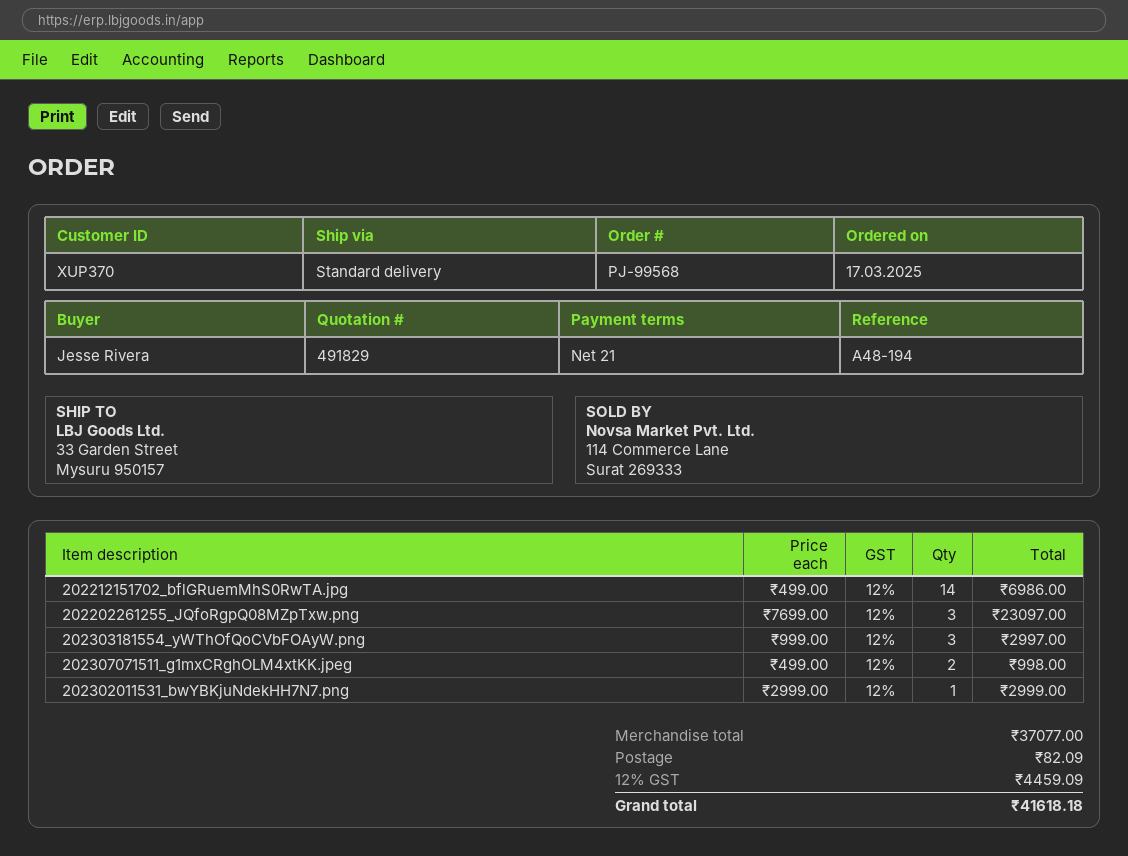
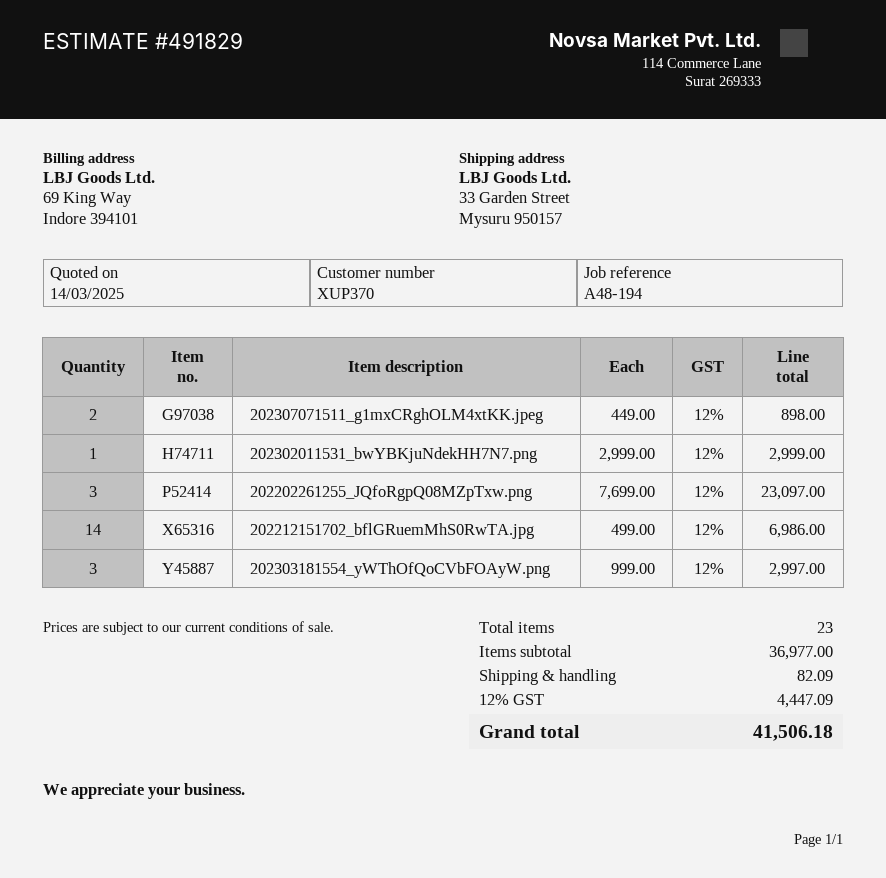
202307071511_g1mxCRghOLM4xtKK.jpeg: 2 x 499.00 = 998.00 -> 2 x 449.00 = 898.00
subtotal: 37077.00 -> 36977.00
tax: 12% = 4459.09 -> 12% = 4447.09
total: 41618.18 -> 41506.18

